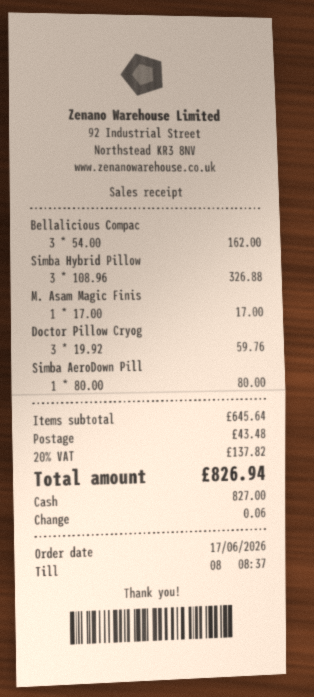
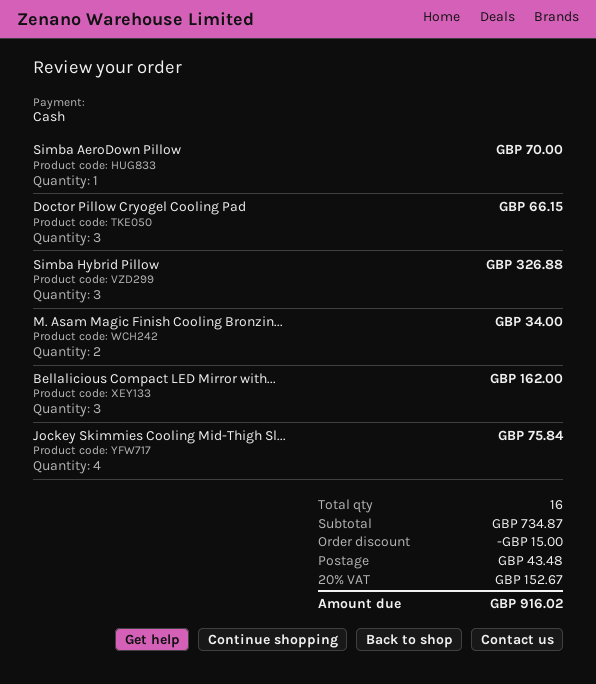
M. Asam Magic Finis: 1 for 17.00 -> 2 for 34.00
Doctor Pillow Cryog: 3 for 59.76 -> 3 for 66.15
Simba AeroDown Pill: 1 for 80.00 -> 1 for 70.00
Jockey Skimmies Cooling Mid-Thigh Sl...: none -> 4 for 75.84
subtotal: 645.64 -> 734.87
discount: none -> 15.00
tax: 20% = 137.82 -> 20% = 152.67
total: 826.94 -> 916.02

